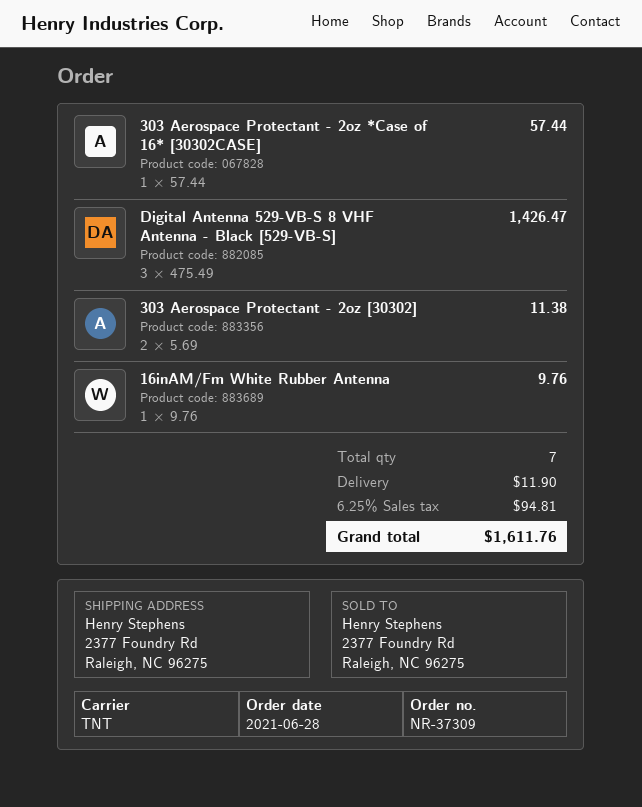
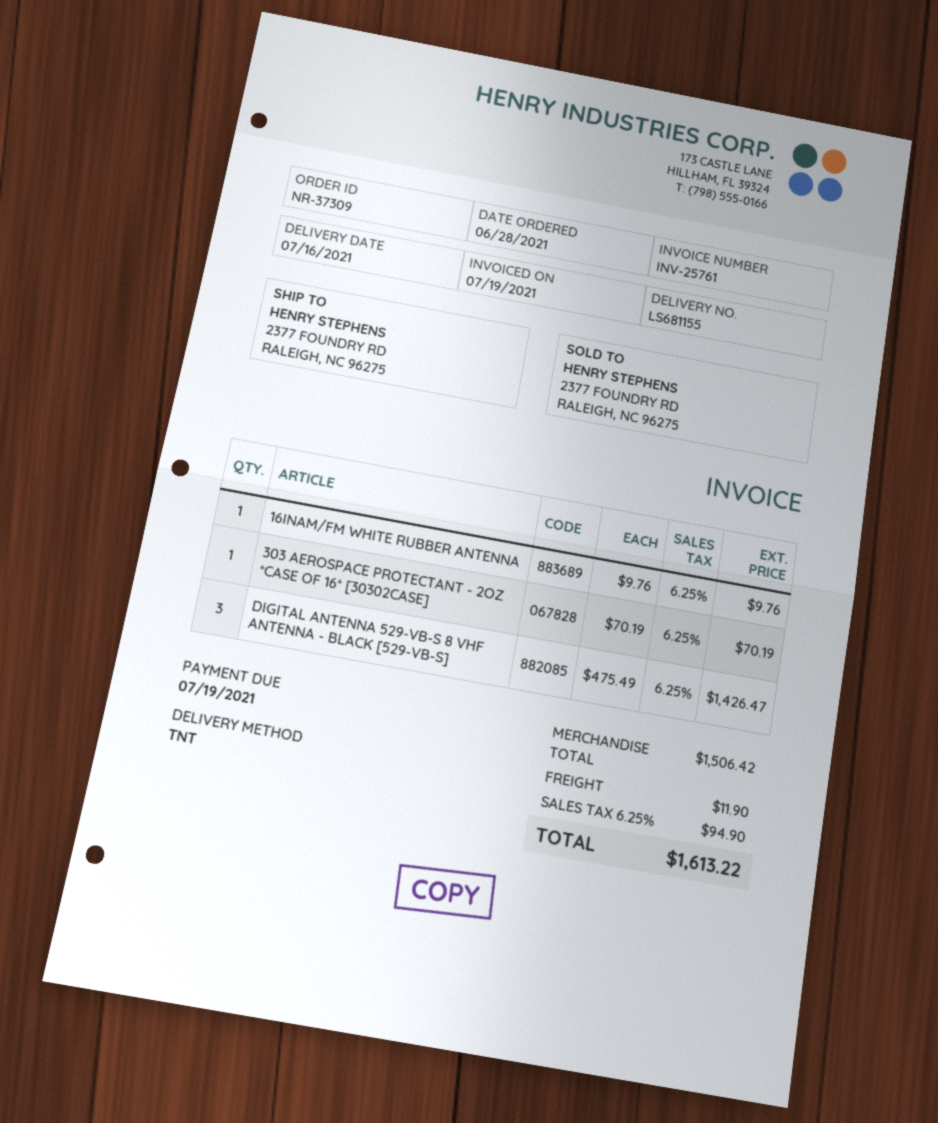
303 Aerospace Protectant - 2oz *Case of 16* [30302CASE]: 1 x 57.44 = 57.44 -> 1 x 70.19 = 70.19
303 Aerospace Protectant - 2oz [30302]: 2 x 5.69 = 11.38 -> none
tax: 6.25% = 94.81 -> 6.25% = 94.90
total: 1611.76 -> 1613.22

